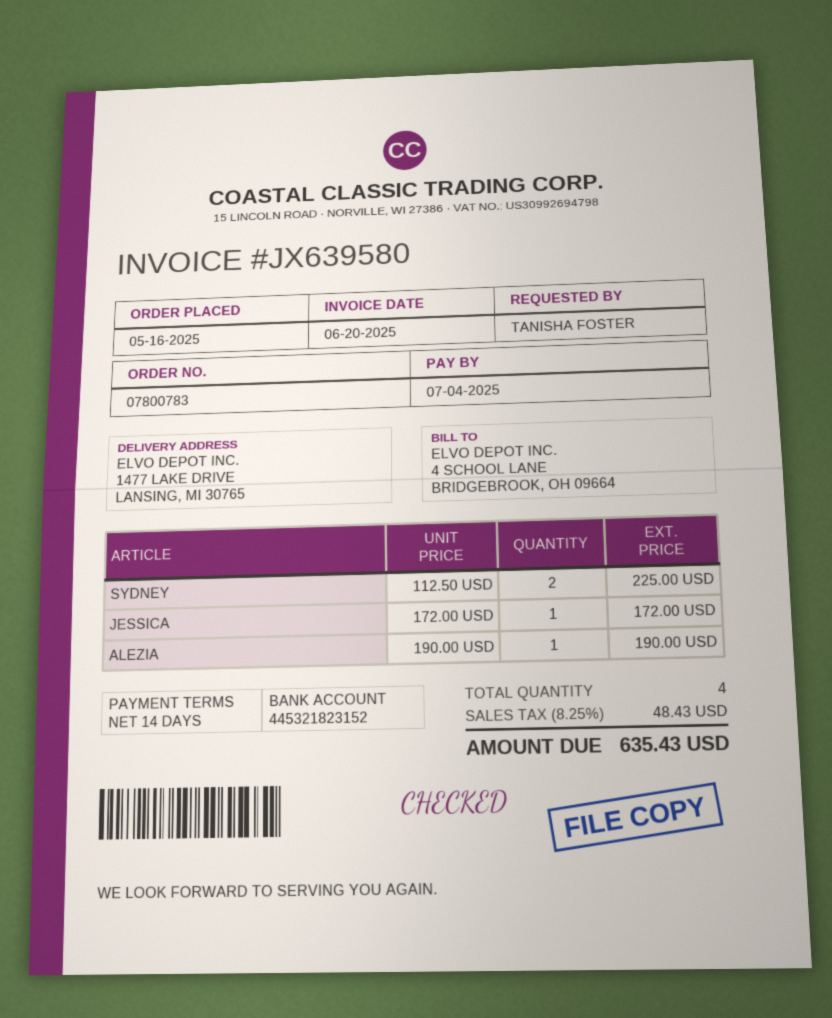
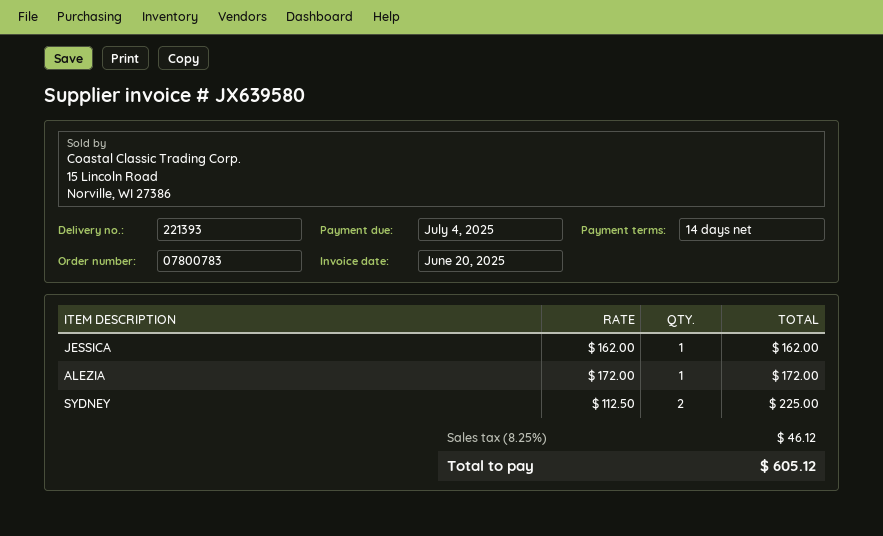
JESSICA: 1 x 172.00 = 172.00 -> 1 x 162.00 = 162.00
ALEZIA: 1 x 190.00 = 190.00 -> 1 x 172.00 = 172.00
tax: 8.25% = 48.43 -> 8.25% = 46.12
total: 635.43 -> 605.12

